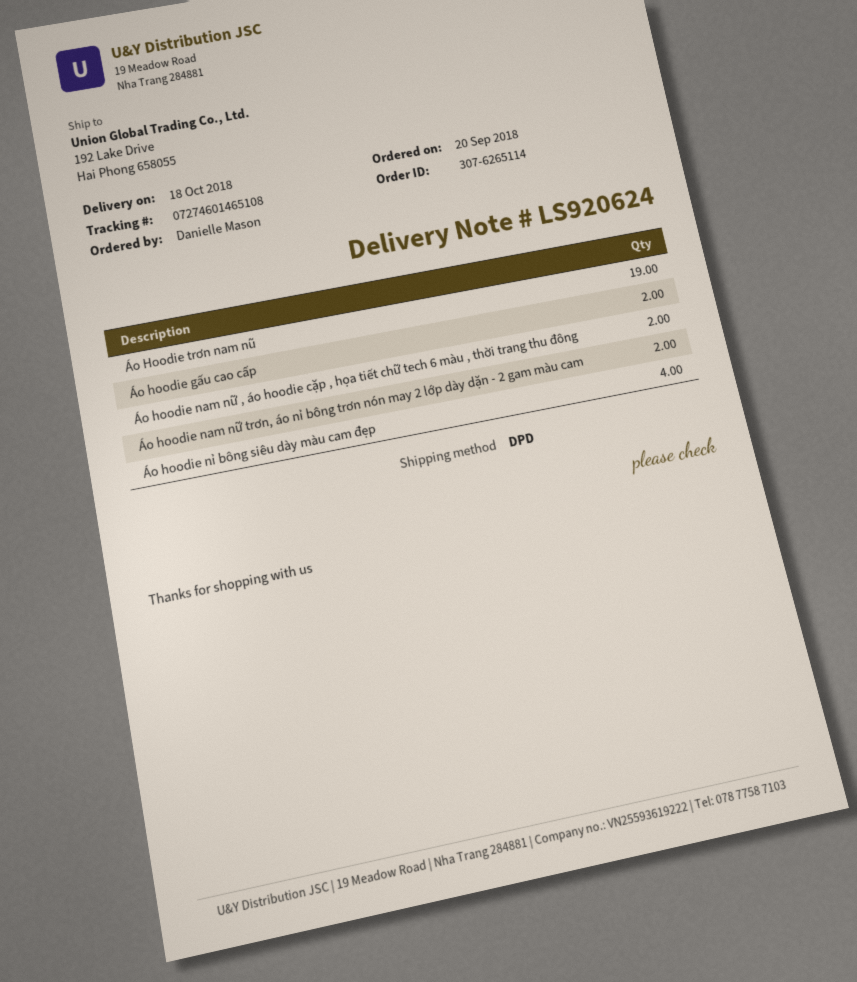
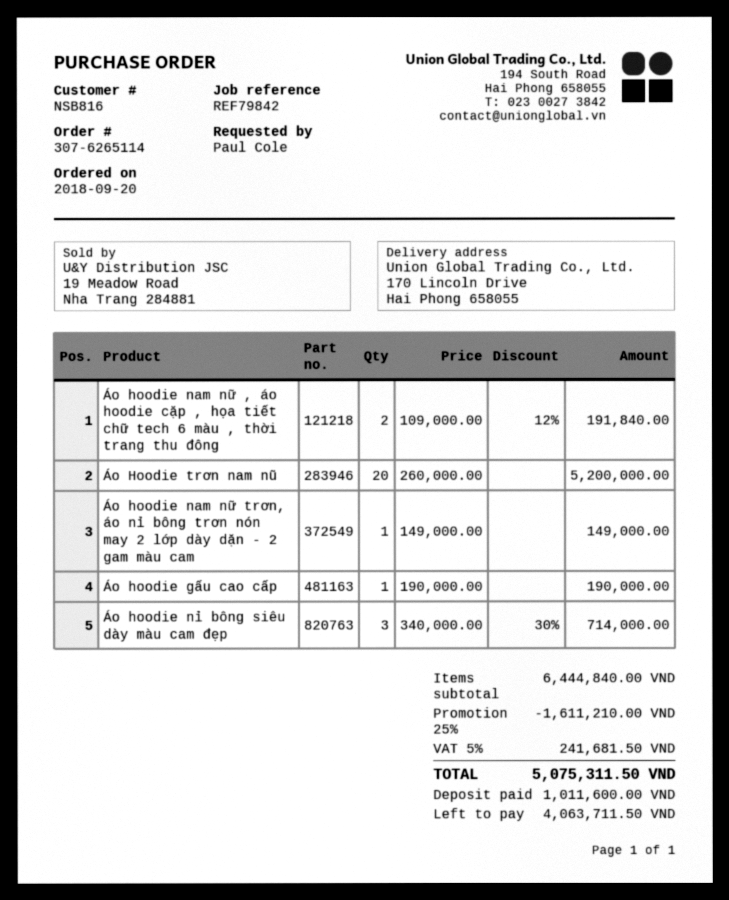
ordered by: Danielle Mason -> Paul Cole
ship to: 192 Lake Drive, Hai Phong 658055 -> 170 Lincoln Drive, Hai Phong 658055
Áo Hoodie trơn nam nũ: 19 -> 20
Áo hoodie gấu cao cấp: 2 -> 1
Áo hoodie nam nữ trơn, áo nỉ bông trơn nón may 2 lớp dày dặn - 2 gam màu cam: 2 -> 1
Áo hoodie nỉ bông siêu dày màu cam đẹp: 4 -> 3

